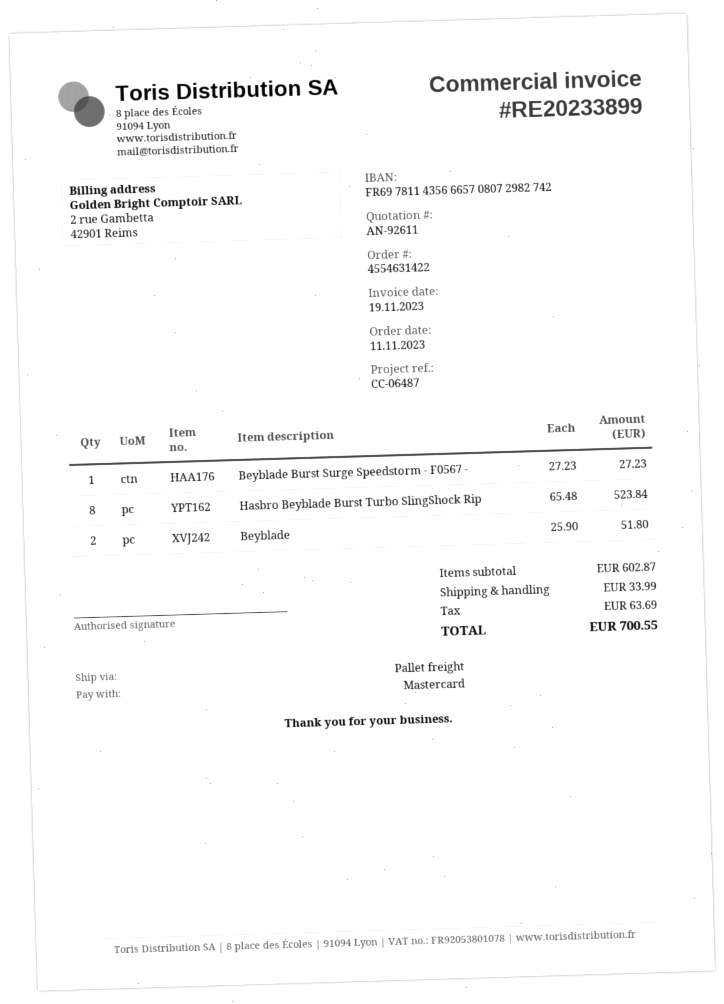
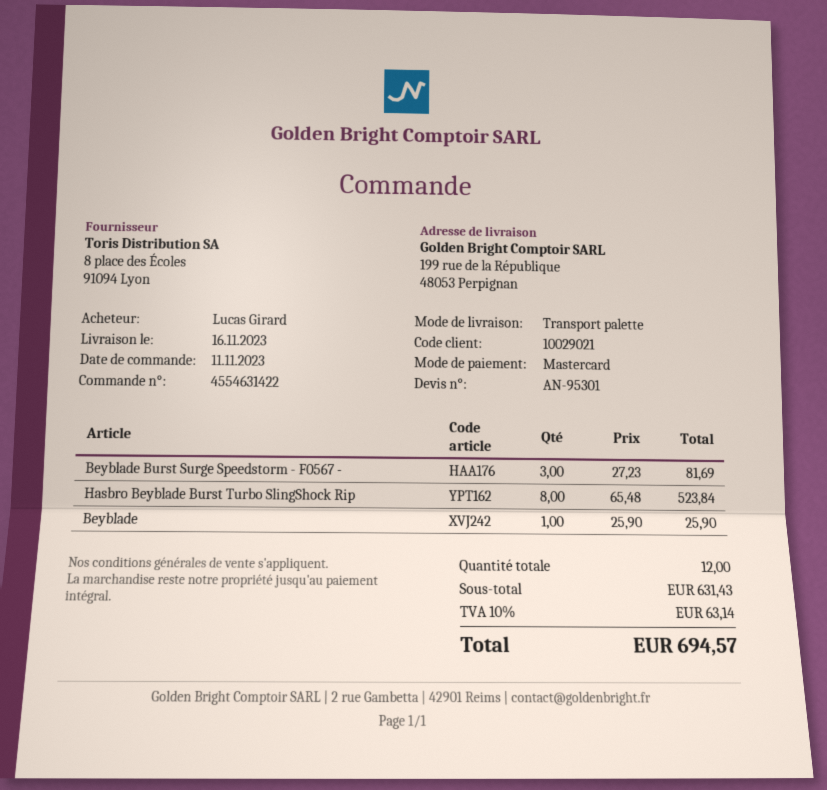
quote number: AN-92611 -> AN-95301
Beyblade Burst Surge Speedstorm - F0567 -: 1 x 27.23 = 27.23 -> 3 x 27.23 = 81.69
Beyblade: 2 x 25.90 = 51.80 -> 1 x 25.90 = 25.90
subtotal: 602.87 -> 631.43
shipping: 33.99 -> none
tax: 63.69 -> 63.14
total: 700.55 -> 694.57

